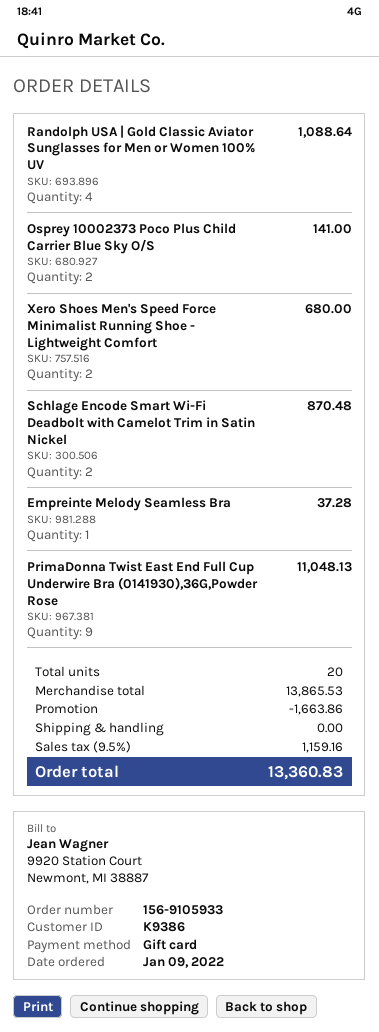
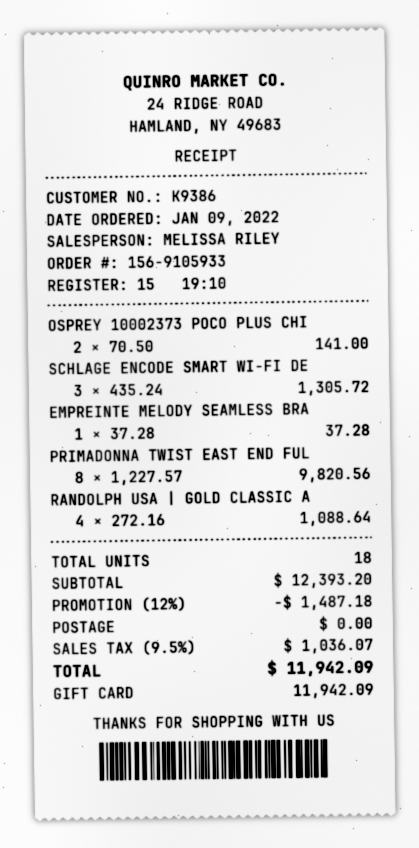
Xero Shoes Men's Speed Force Minimalist Running Shoe - Lightweight Comfort: 2 for 680.00 -> none
Schlage Encode Smart Wi-Fi Deadbolt with Camelot Trim in Satin Nickel: 2 for 870.48 -> 3 for 1305.72
PrimaDonna Twist East End Full Cup Underwire Bra (0141930),36G,Powder Rose: 9 for 11048.13 -> 8 for 9820.56
total quantity: 20 -> 18
subtotal: 13865.53 -> 12393.20
discount: 1663.86 -> 1487.18
tax: 9.5% = 1159.16 -> 9.5% = 1036.07
total: 13360.83 -> 11942.09

